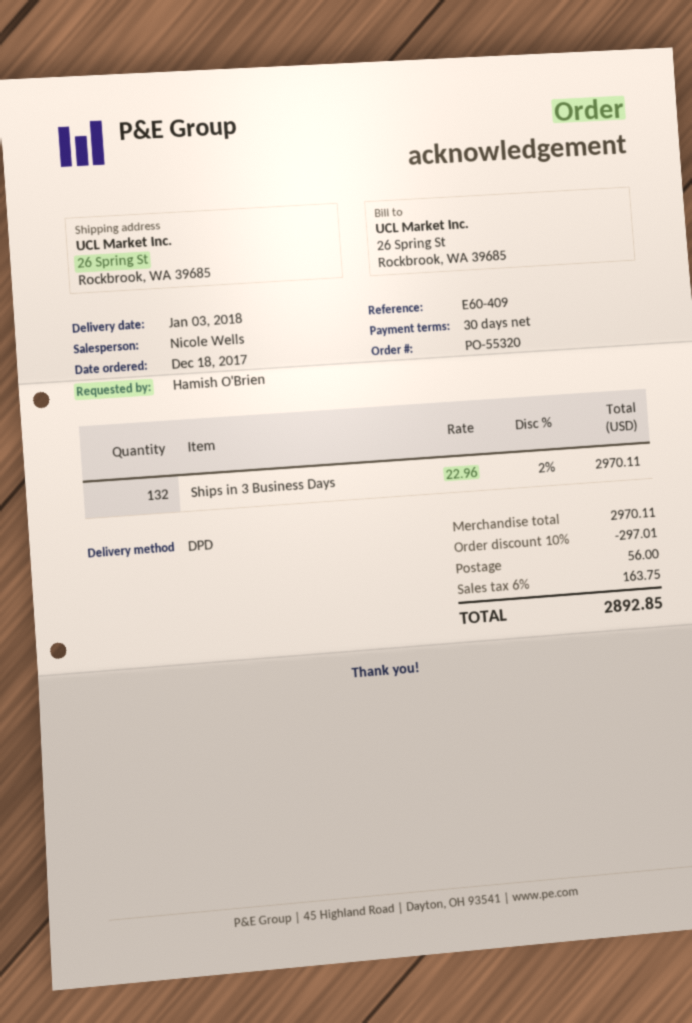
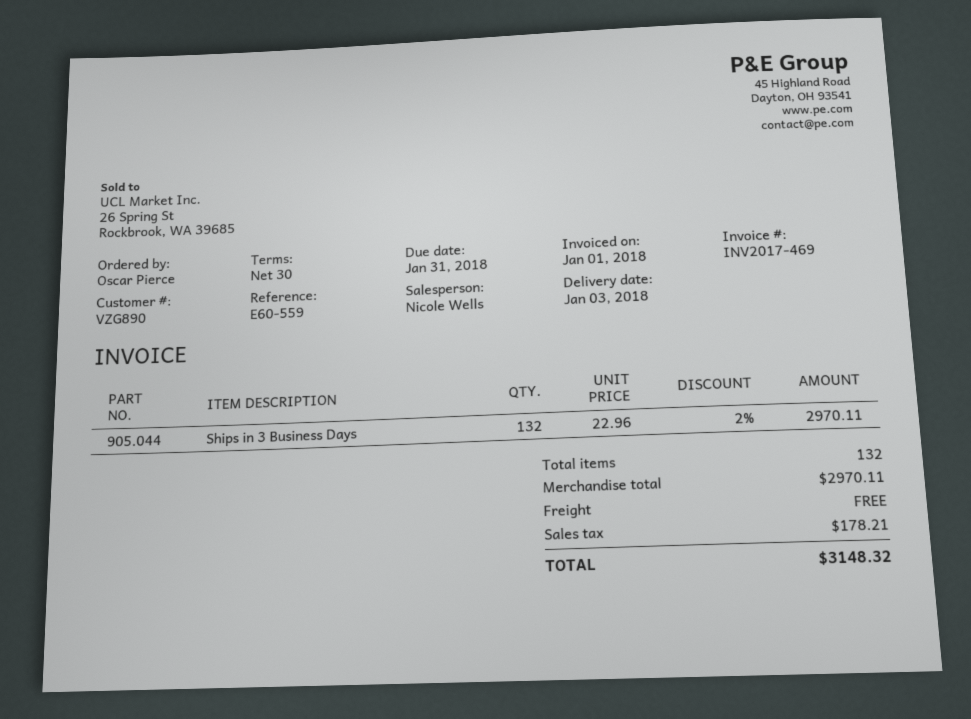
reference: E60-409 -> E60-559
ordered by: Hamish O'Brien -> Oscar Pierce
discount: 10% = 297.01 -> none
shipping: 56.00 -> 0.00
tax: 163.75 -> 178.21
total: 2892.85 -> 3148.32

